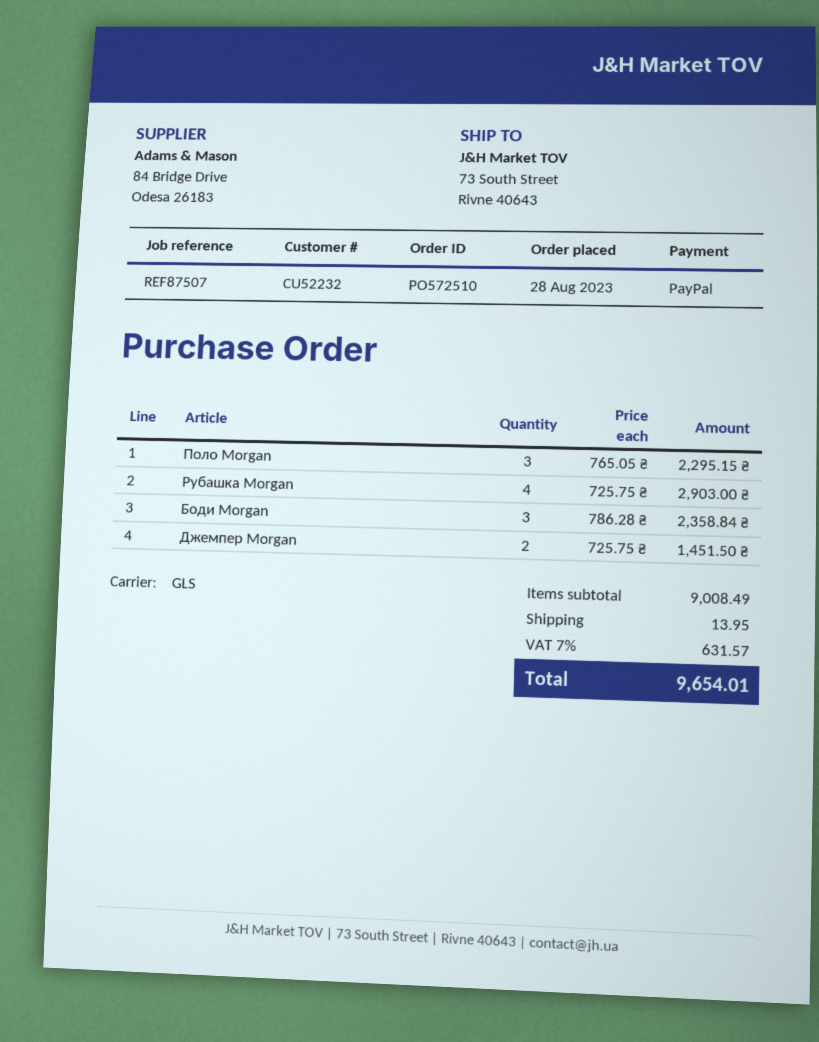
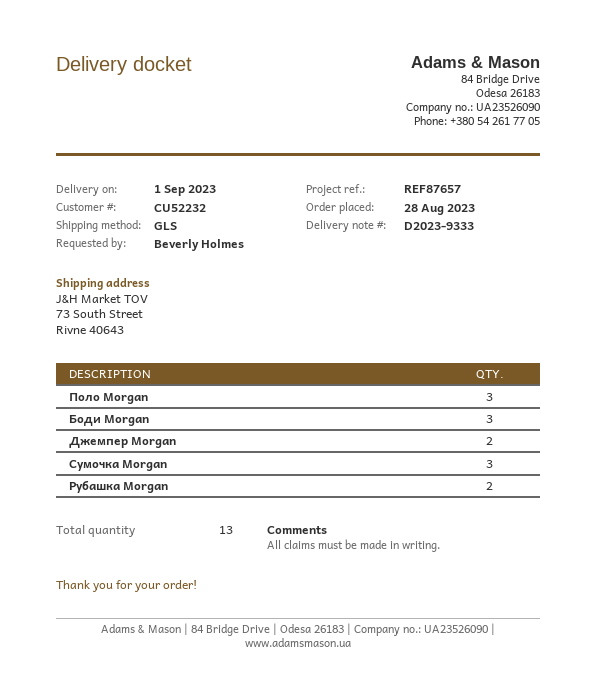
reference: REF87507 -> REF87657
Рубашка Morgan: 4 -> 2
Сумочка Morgan: none -> 3

